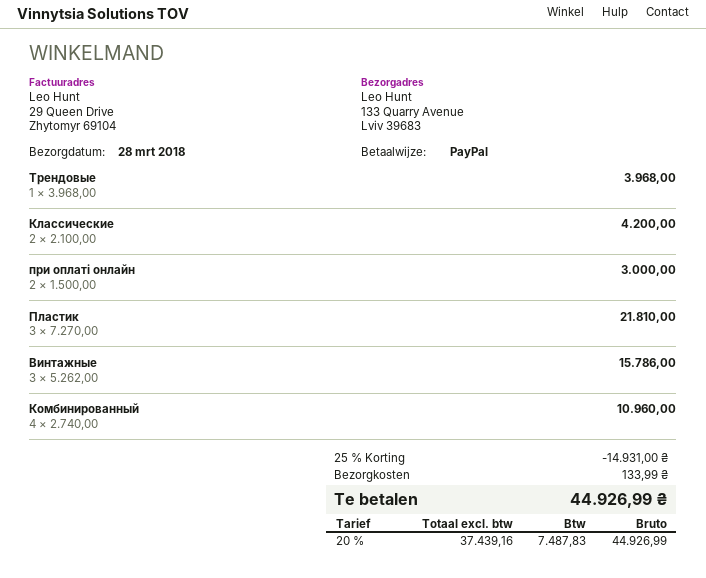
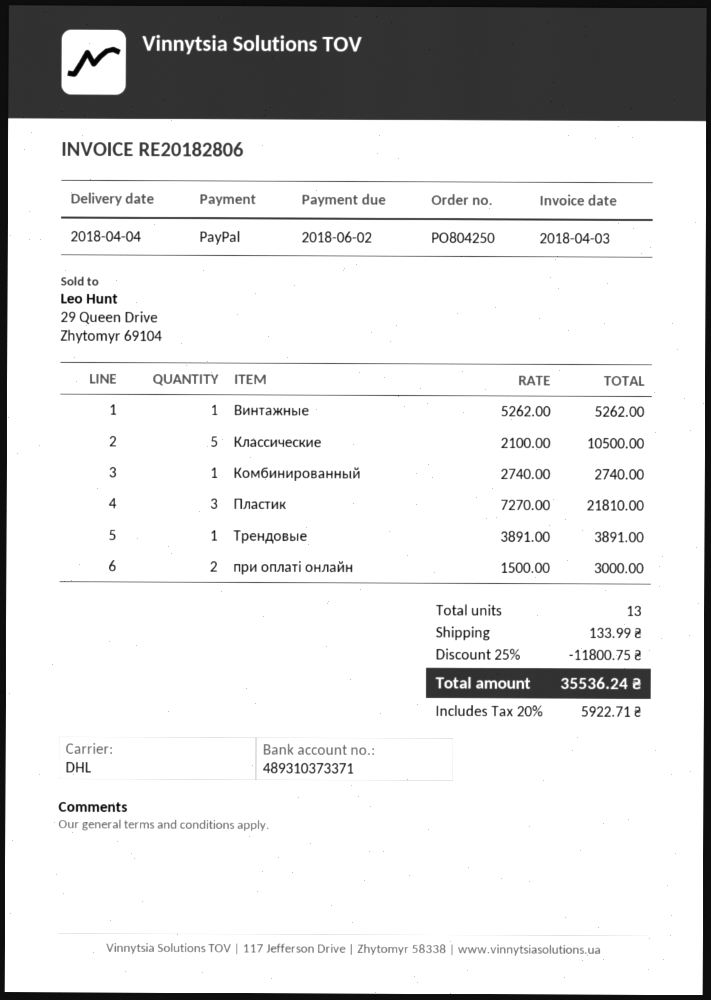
delivery date: 2018-03-28 -> 2018-04-04
Трендовые: 1 x 3968.00 = 3968.00 -> 1 x 3891.00 = 3891.00
Классические: 2 x 2100.00 = 4200.00 -> 5 x 2100.00 = 10500.00
Винтажные: 3 x 5262.00 = 15786.00 -> 1 x 5262.00 = 5262.00
Комбинированный: 4 x 2740.00 = 10960.00 -> 1 x 2740.00 = 2740.00
discount: 25% = 14931.00 -> 25% = 11800.75
tax: 20% = 7487.83 -> 20% = 5922.71
total: 44926.99 -> 35536.24

